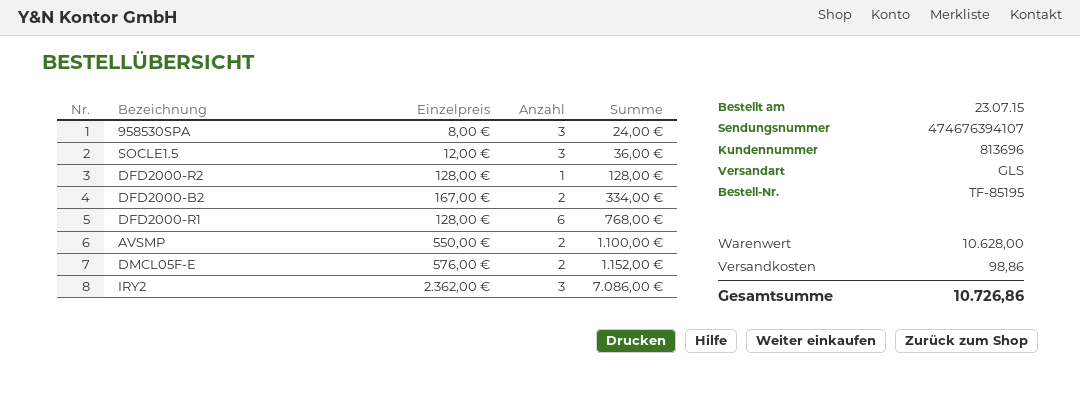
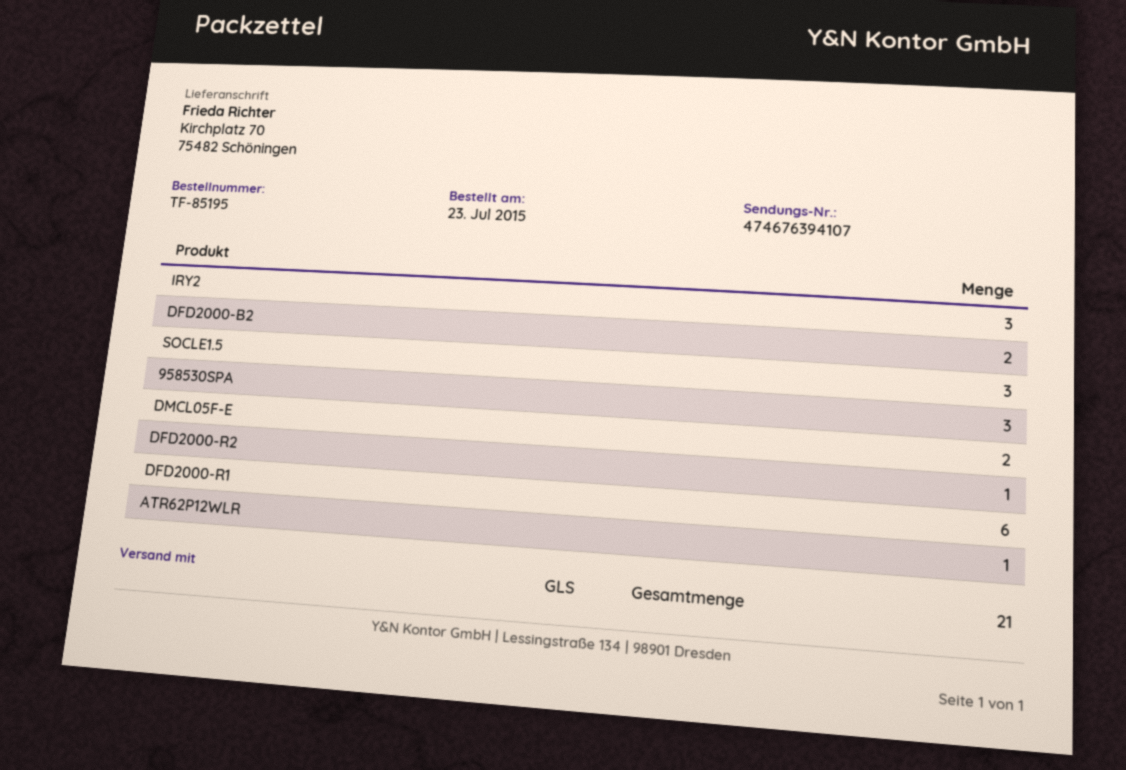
AVSMP: 2 -> none
ATR62P12WLR: none -> 1

